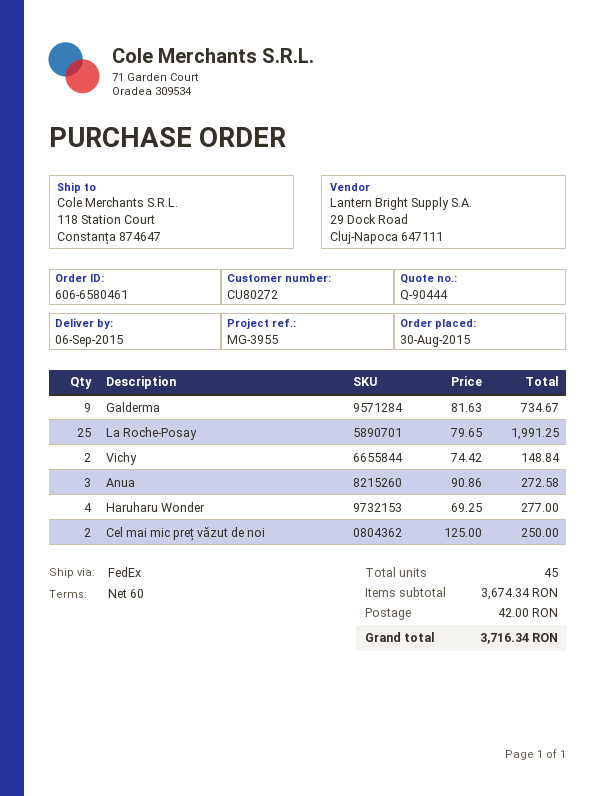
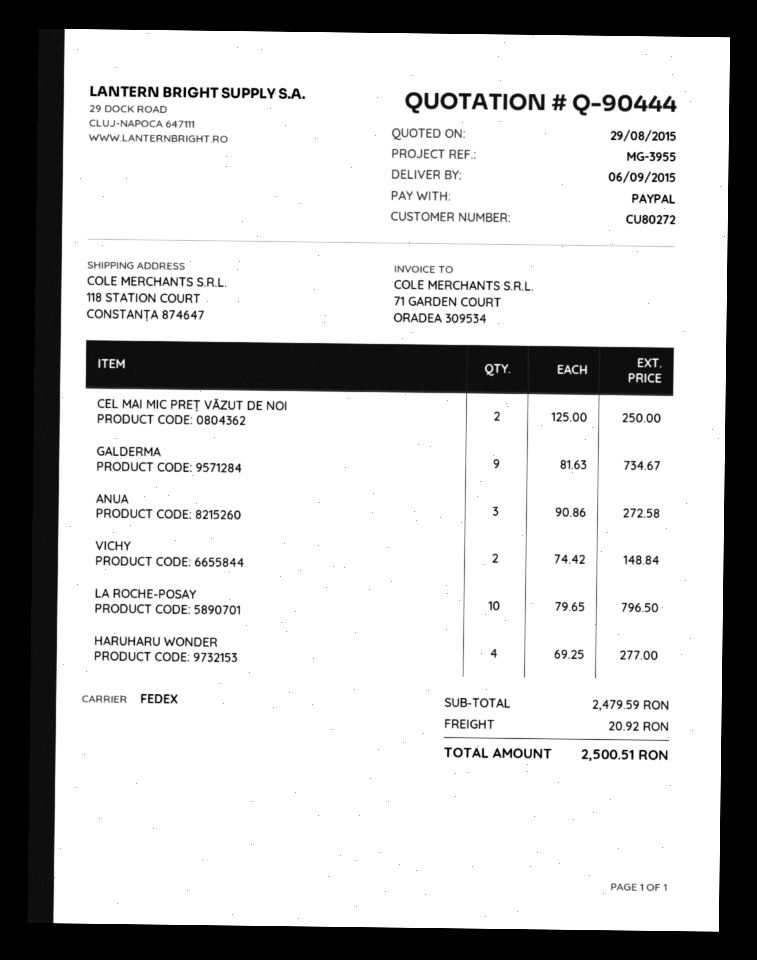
La Roche-Posay: 25 x 79.65 = 1991.25 -> 10 x 79.65 = 796.50
subtotal: 3674.34 -> 2479.59
shipping: 42.00 -> 20.92
total: 3716.34 -> 2500.51

